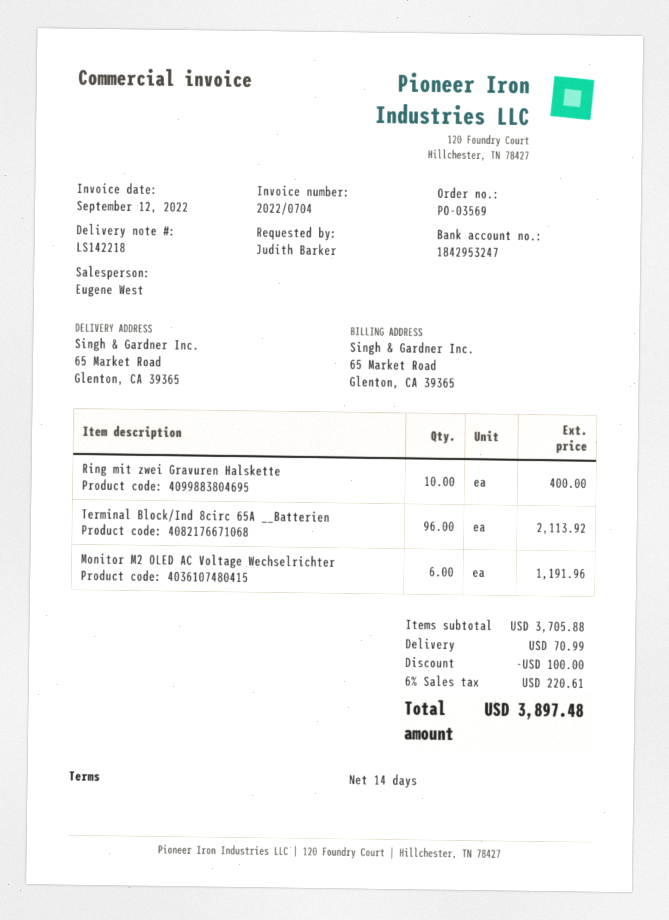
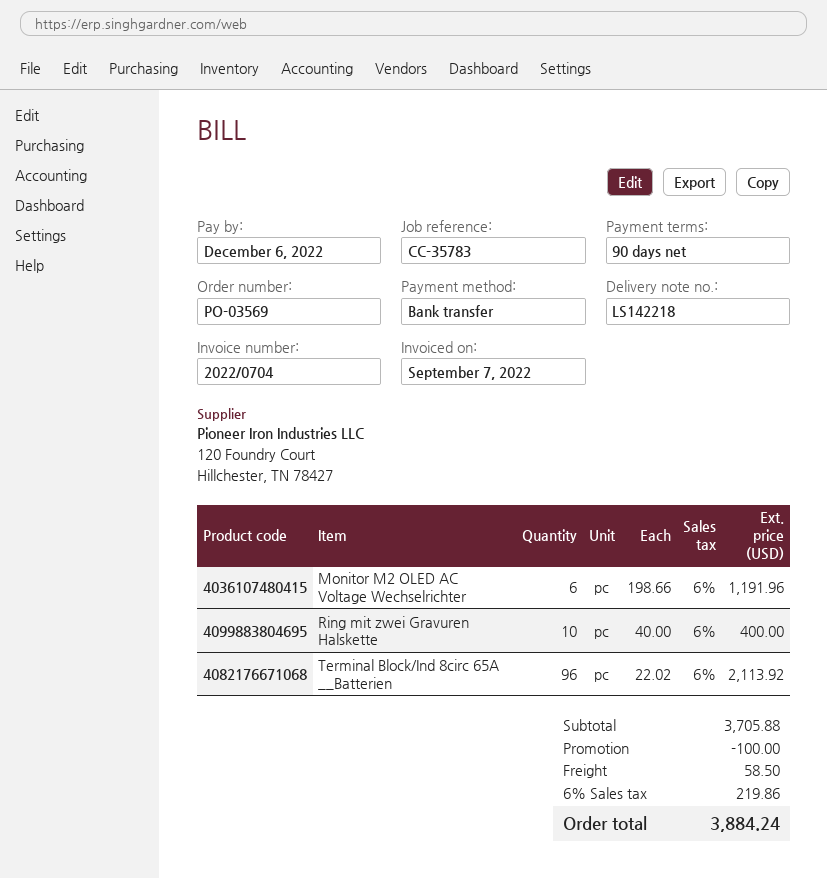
invoice date: 2022-09-12 -> 2022-09-07
payment terms: 14 days -> 90 days
shipping: 70.99 -> 58.50
tax: 6% = 220.61 -> 6% = 219.86
total: 3897.48 -> 3884.24

